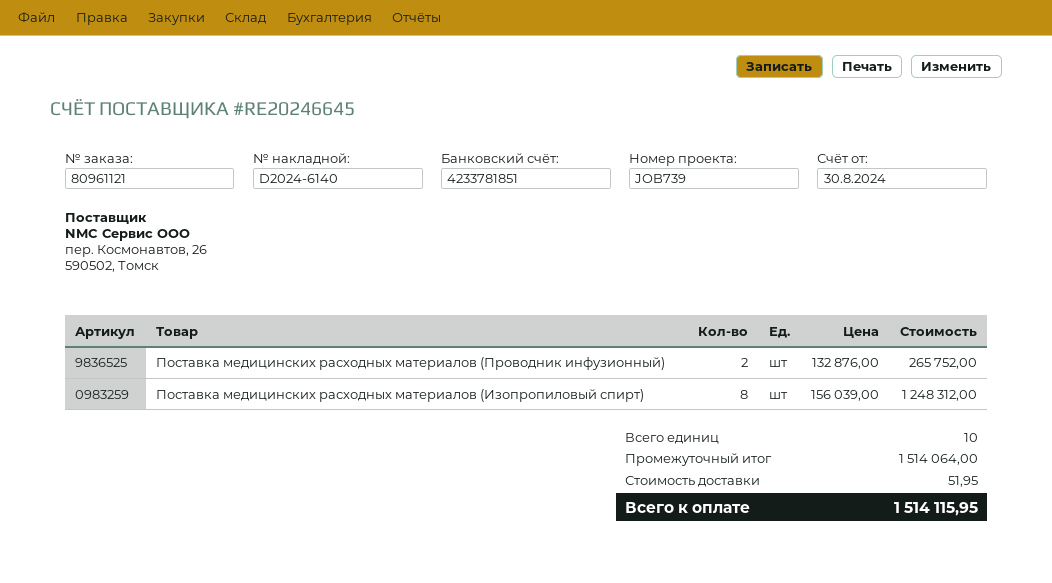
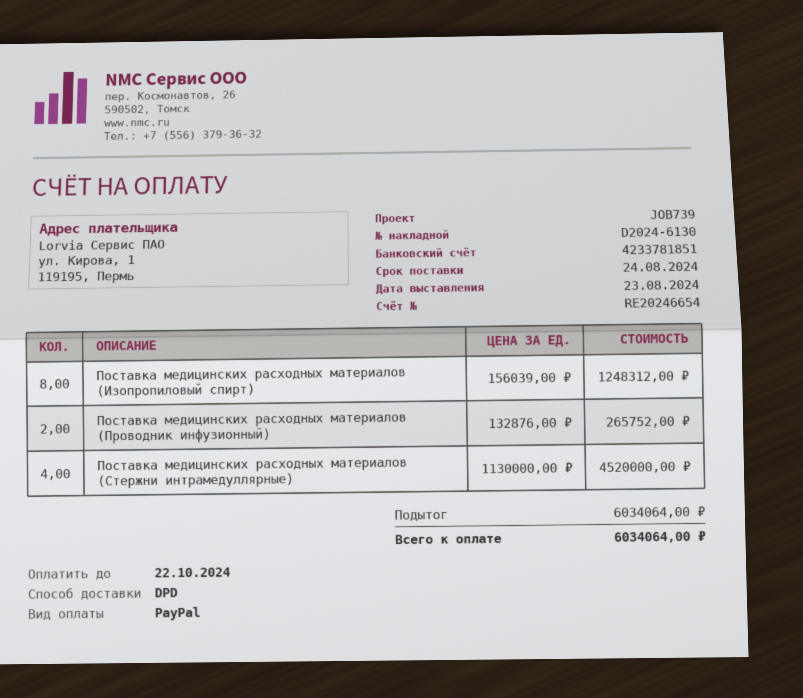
delivery note number: D2024-6140 -> D2024-6130
invoice number: RE20246645 -> RE20246654
invoice date: 2024-08-30 -> 2024-08-23
Поставка медицинских расходных материалов (Стержни интрамедуллярные): none -> 4 x 1130000.00 = 4520000.00
subtotal: 1514064.00 -> 6034064.00
shipping: 51.95 -> none
total: 1514115.95 -> 6034064.00

